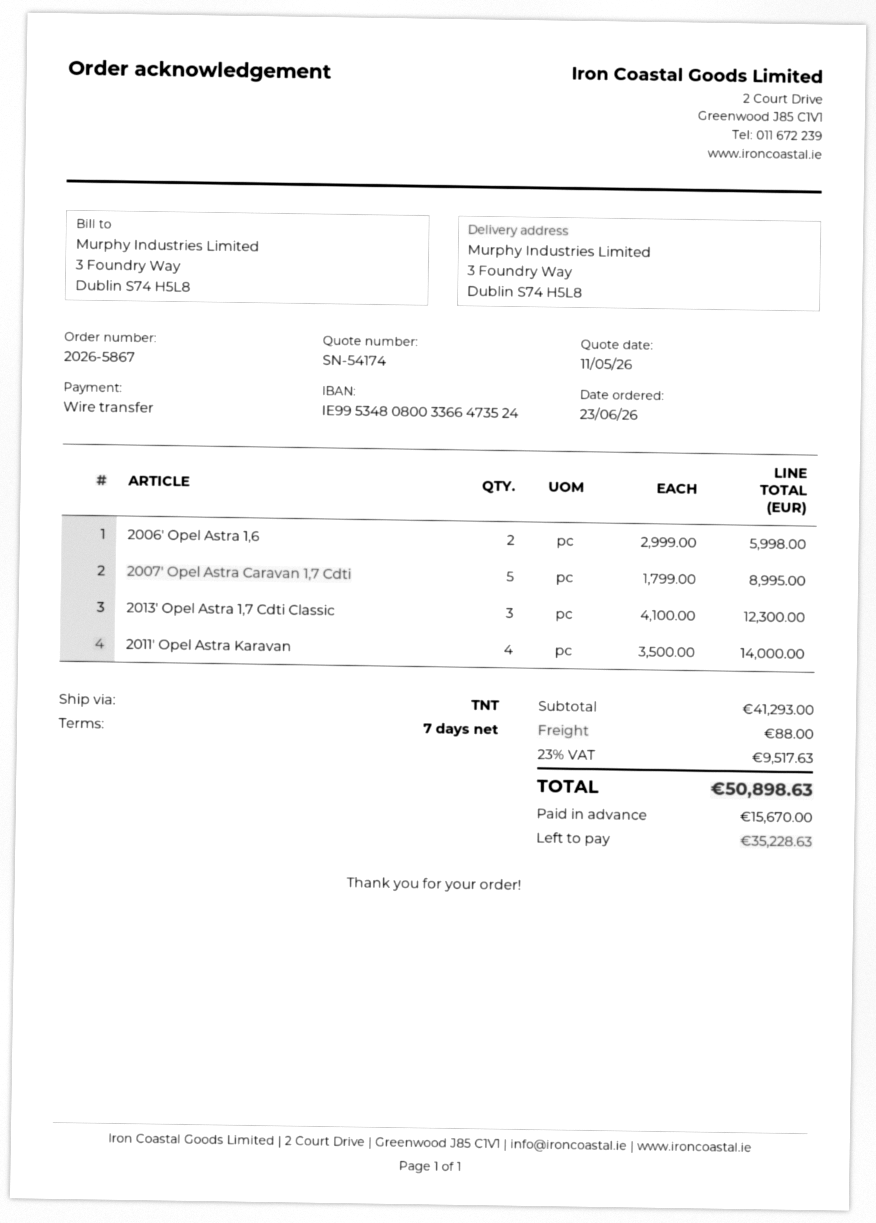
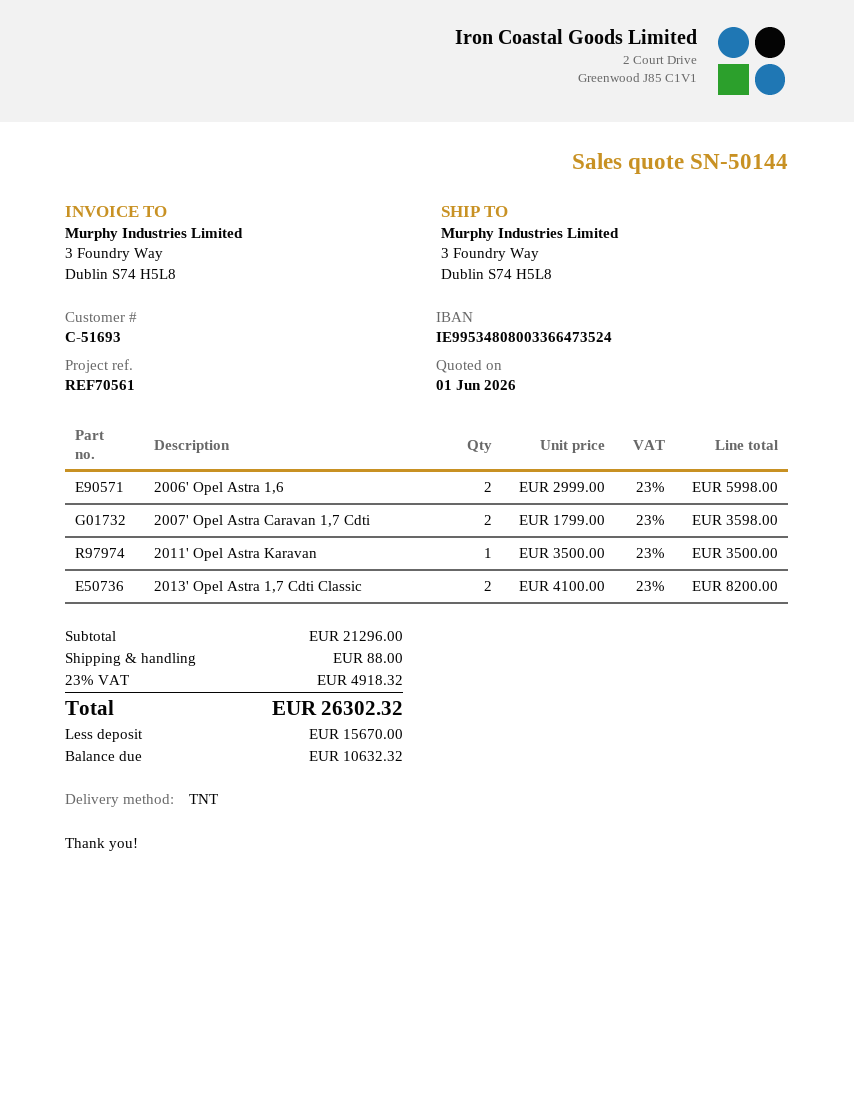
quote number: SN-54174 -> SN-50144
quote date: 2026-05-11 -> 2026-06-01
2007' Opel Astra Caravan 1,7 Cdti: 5 x 1799.00 = 8995.00 -> 2 x 1799.00 = 3598.00
2013' Opel Astra 1,7 Cdti Classic: 3 x 4100.00 = 12300.00 -> 2 x 4100.00 = 8200.00
2011' Opel Astra Karavan: 4 x 3500.00 = 14000.00 -> 1 x 3500.00 = 3500.00
subtotal: 41293.00 -> 21296.00
tax: 23% = 9517.63 -> 23% = 4918.32
total: 50898.63 -> 26302.32
balance: 35228.63 -> 10632.32

